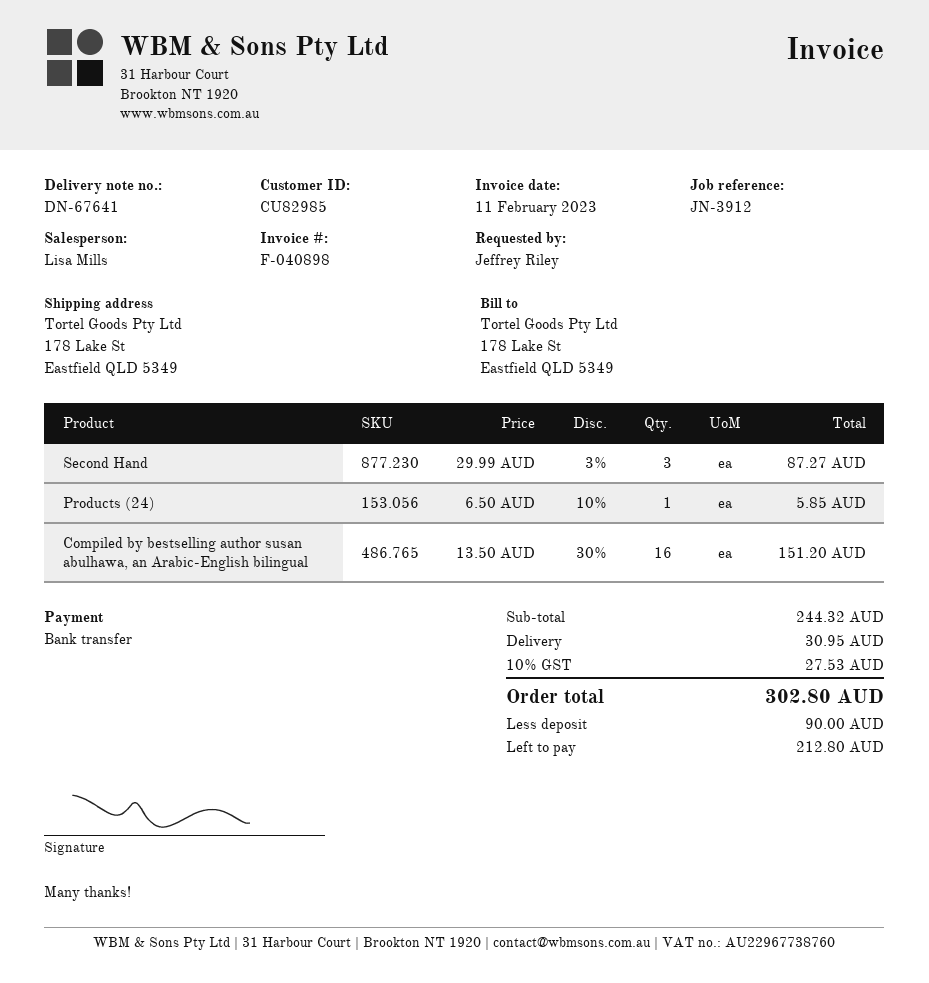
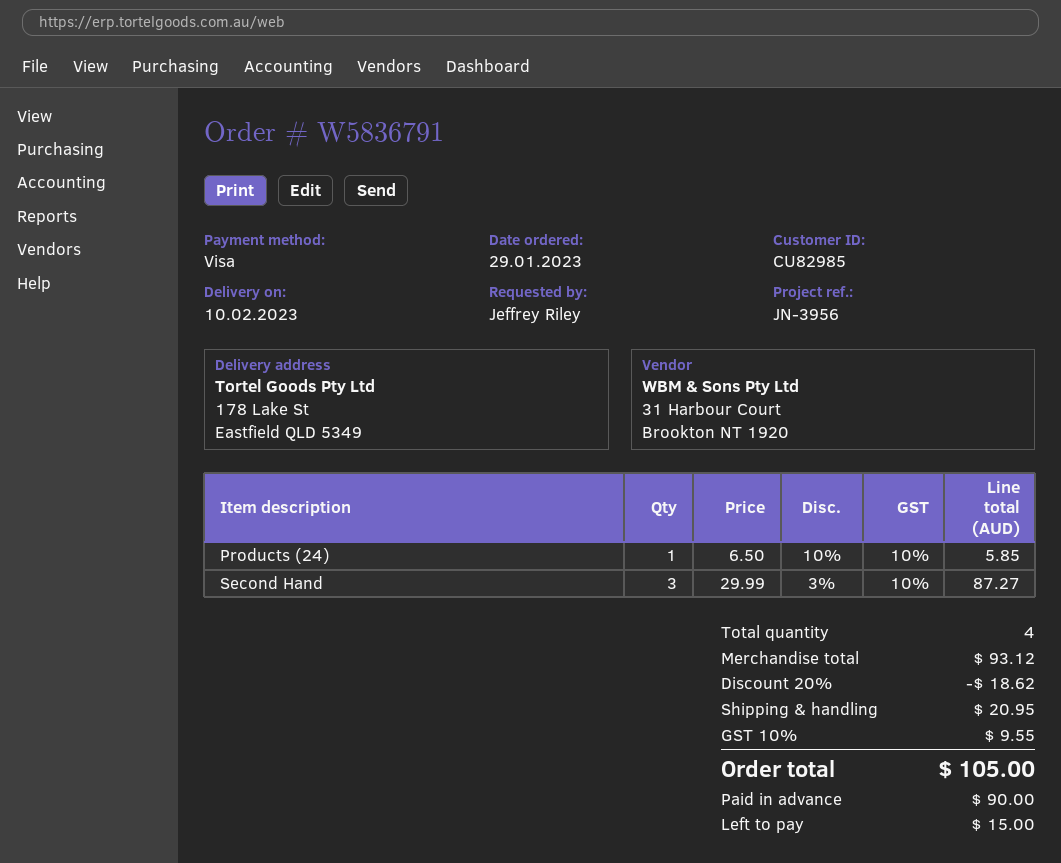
reference: JN-3912 -> JN-3956
payment method: bank transfer -> Visa
Compiled by bestselling author susan abulhawa, an Arabic-English bilingual: 16 x 13.50 - 30% = 151.20 -> none
subtotal: 244.32 -> 93.12
discount: none -> 20% = 18.62
shipping: 30.95 -> 20.95
tax: 10% = 27.53 -> 10% = 9.55
total: 302.80 -> 105.00
balance: 212.80 -> 15.00

